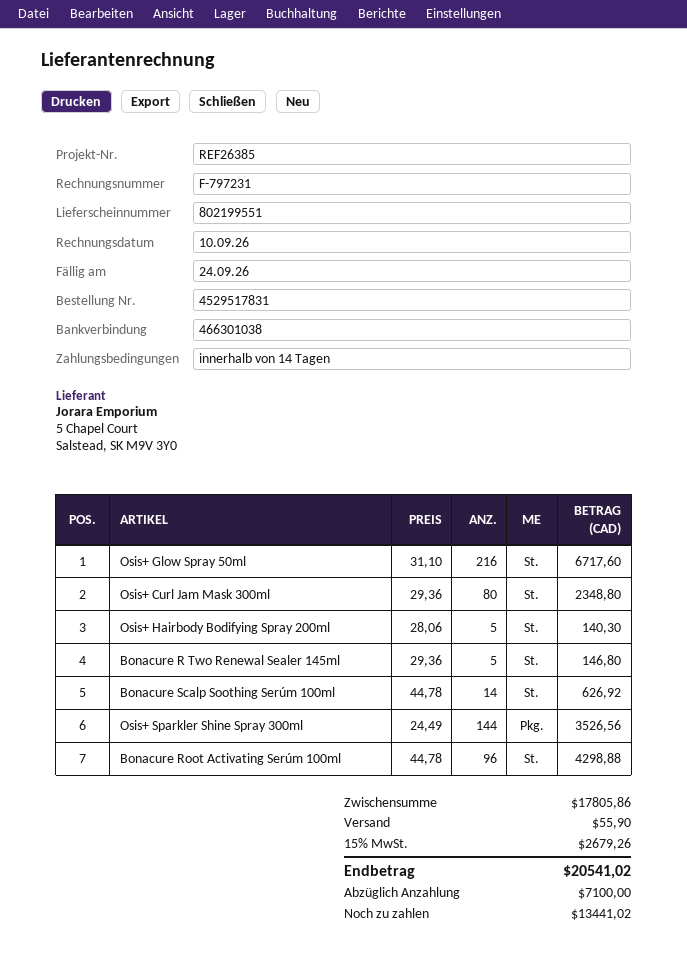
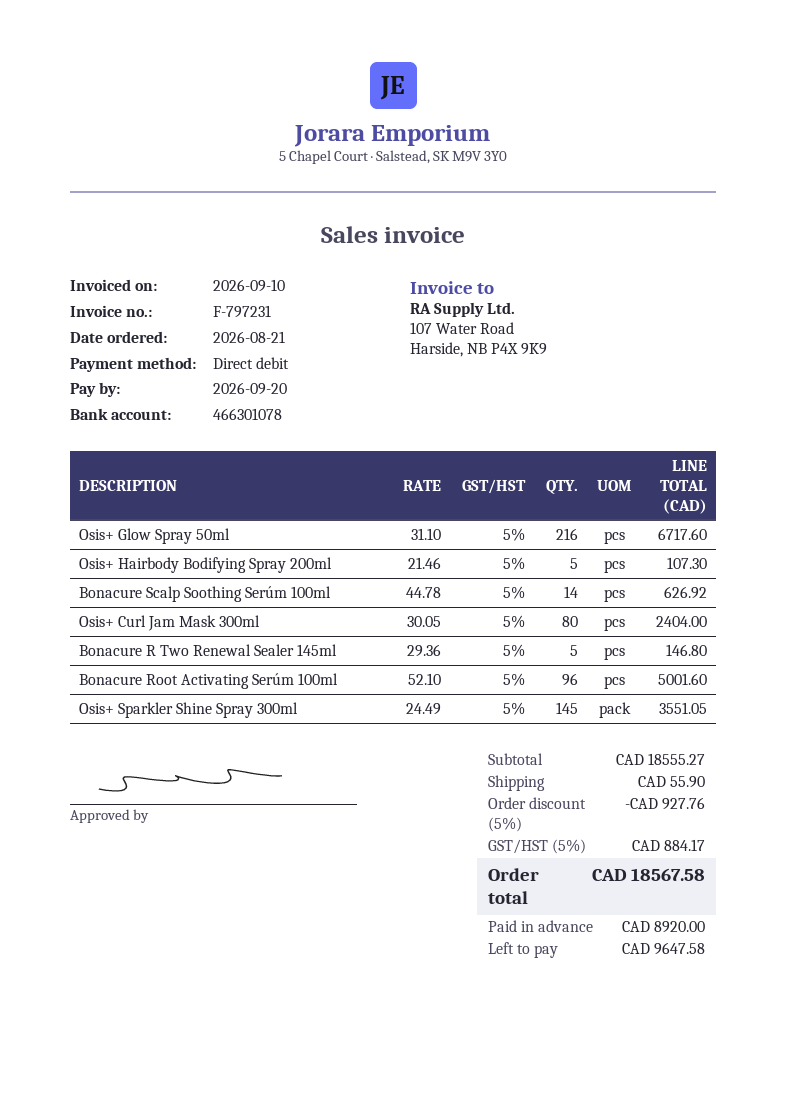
due date: 2026-09-24 -> 2026-09-20
bank account: 466301038 -> 466301078
Osis+ Curl Jam Mask 300ml: 80 x 29.36 = 2348.80 -> 80 x 30.05 = 2404.00
Osis+ Hairbody Bodifying Spray 200ml: 5 x 28.06 = 140.30 -> 5 x 21.46 = 107.30
Osis+ Sparkler Shine Spray 300ml: 144 x 24.49 = 3526.56 -> 145 x 24.49 = 3551.05
Bonacure Root Activating Serúm 100ml: 96 x 44.78 = 4298.88 -> 96 x 52.10 = 5001.60
subtotal: 17805.86 -> 18555.27
discount: none -> 5% = 927.76
tax: 15% = 2679.26 -> 5% = 884.17
total: 20541.02 -> 18567.58
deposit: 7100.00 -> 8920.00
balance: 13441.02 -> 9647.58

